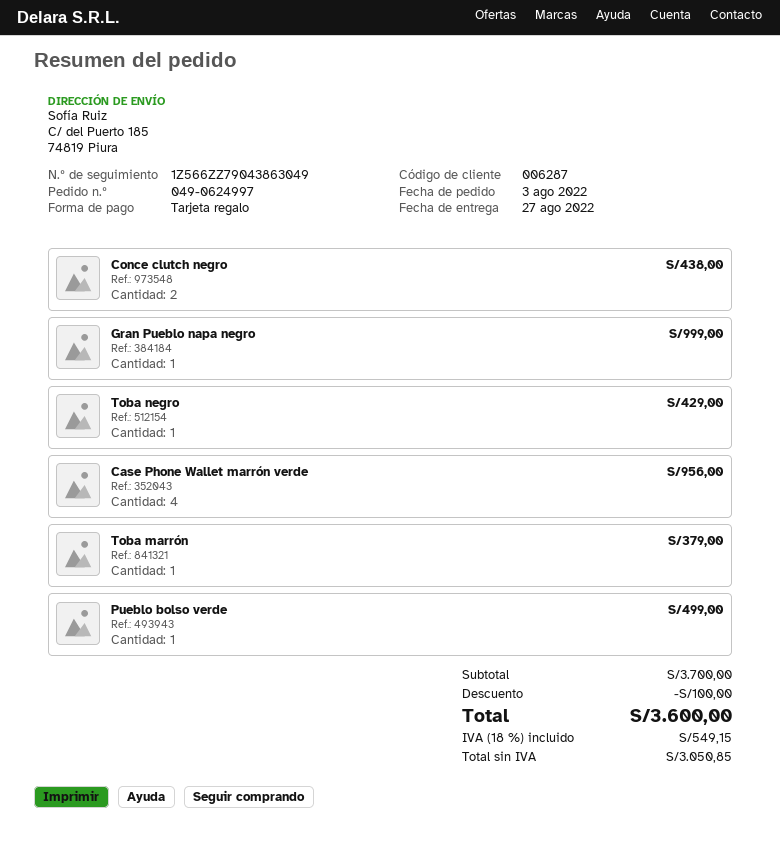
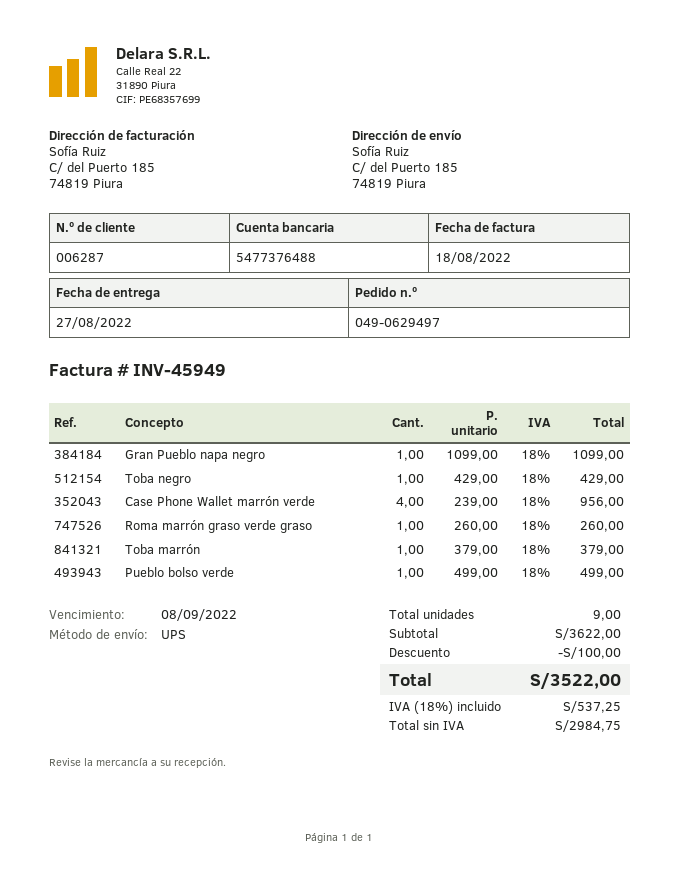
order number: 049-0624997 -> 049-0629497
Conce clutch negro: 2 for 438.00 -> none
Gran Pueblo napa negro: 1 for 999.00 -> 1 for 1099.00
Roma marrón graso verde graso: none -> 1 for 260.00
subtotal: 3700.00 -> 3622.00
net: 3050.85 -> 2984.75
tax: 18% = 549.15 -> 18% = 537.25
total: 3600.00 -> 3522.00

